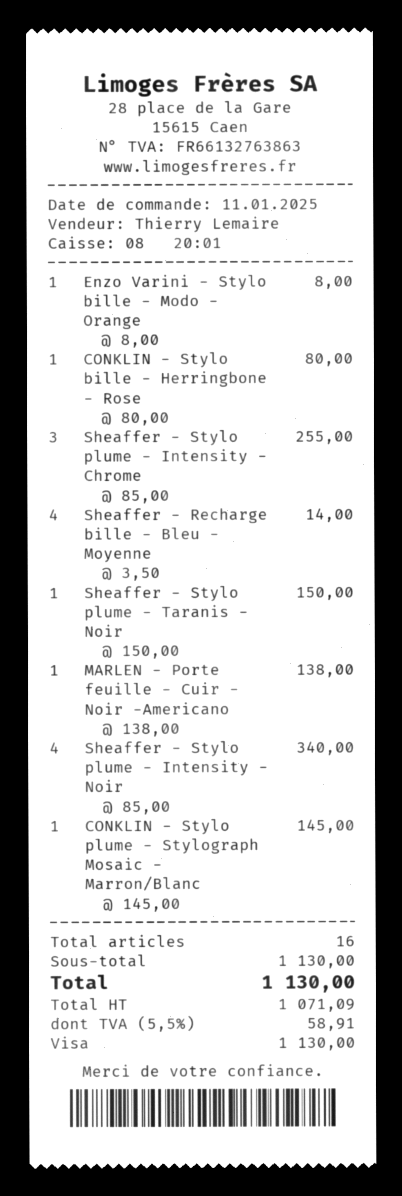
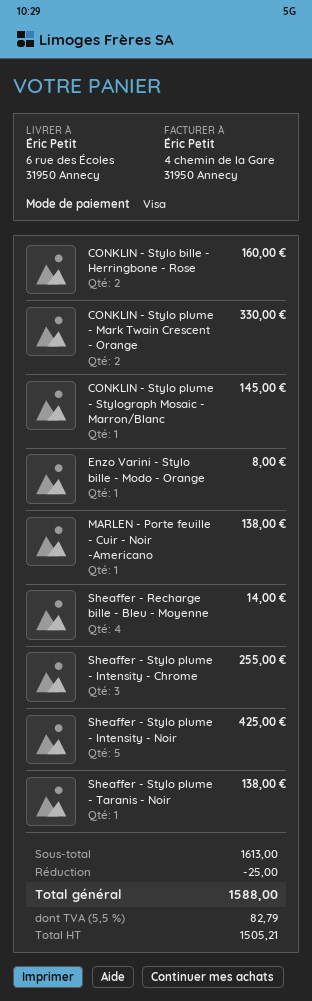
CONKLIN - Stylo bille - Herringbone - Rose: 1 for 80.00 -> 2 for 160.00
Sheaffer - Stylo plume - Taranis - Noir: 1 for 150.00 -> 1 for 138.00
Sheaffer - Stylo plume - Intensity - Noir: 4 for 340.00 -> 5 for 425.00
CONKLIN - Stylo plume - Mark Twain Crescent - Orange: none -> 2 for 330.00
subtotal: 1130.00 -> 1613.00
discount: none -> 25.00
net: 1071.09 -> 1505.21
tax: 5.5% = 58.91 -> 5.5% = 82.79
total: 1130.00 -> 1588.00

